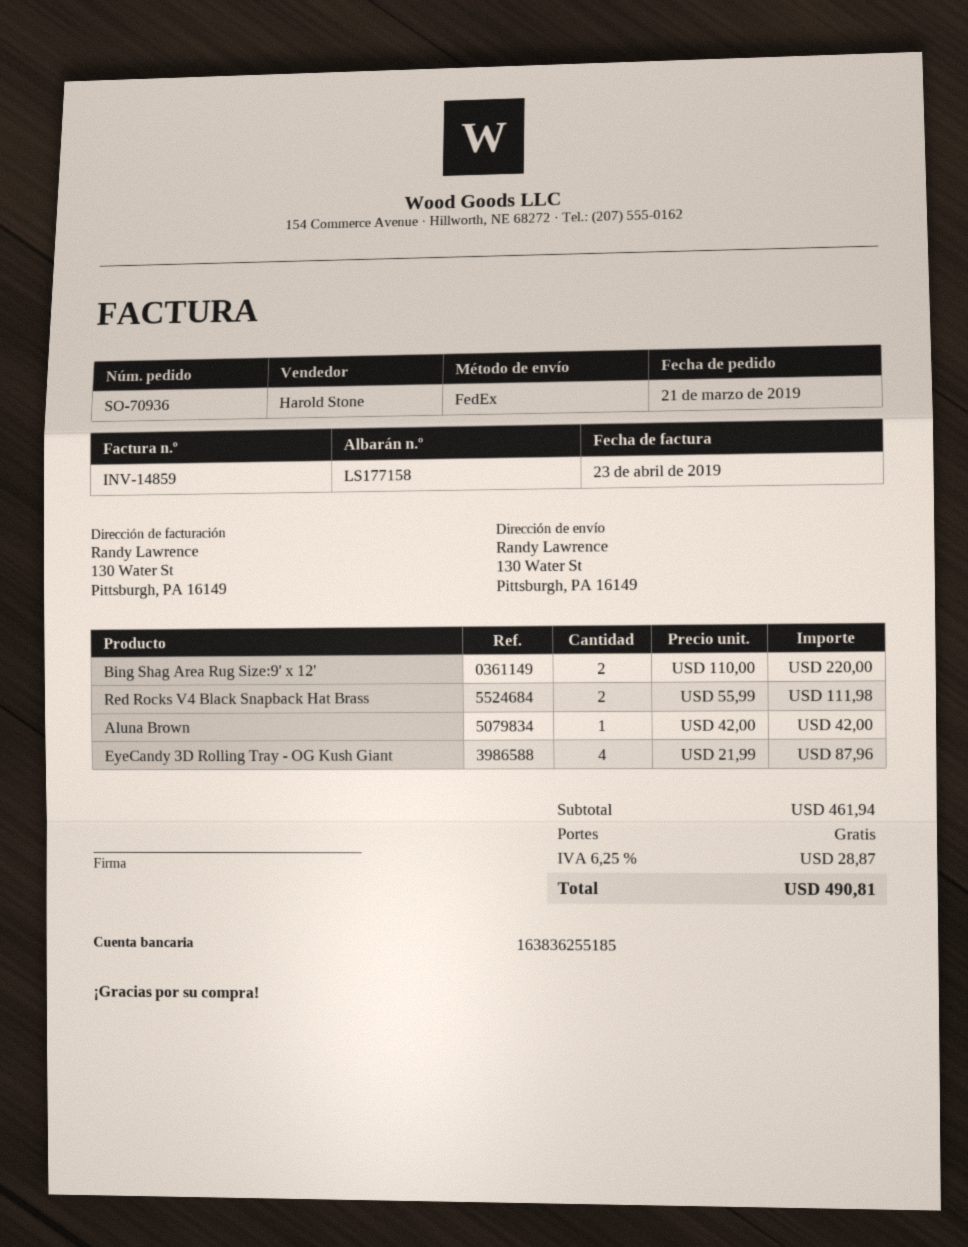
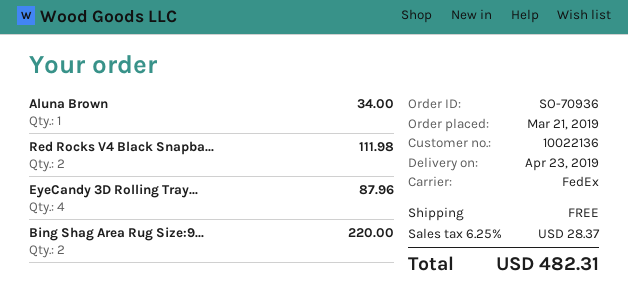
Aluna Brown: 1 for 42.00 -> 1 for 34.00
tax: 6.25% = 28.87 -> 6.25% = 28.37
total: 490.81 -> 482.31

